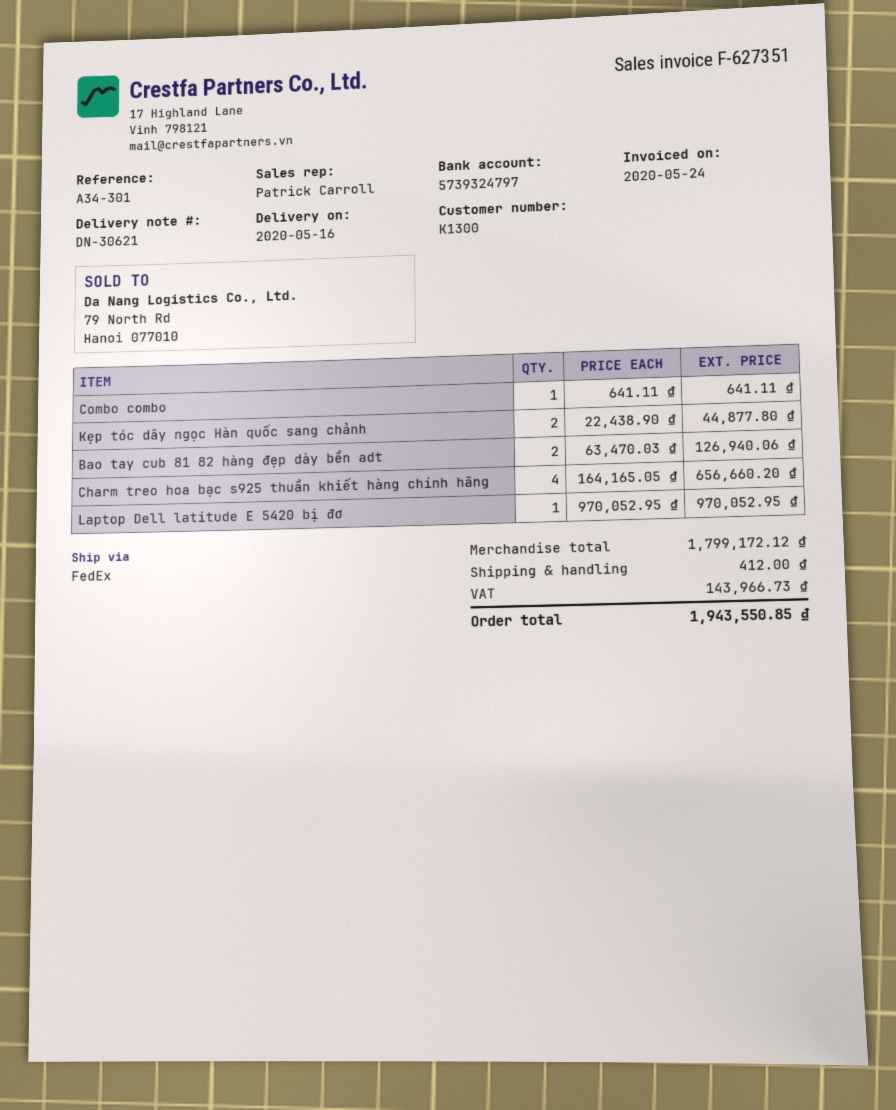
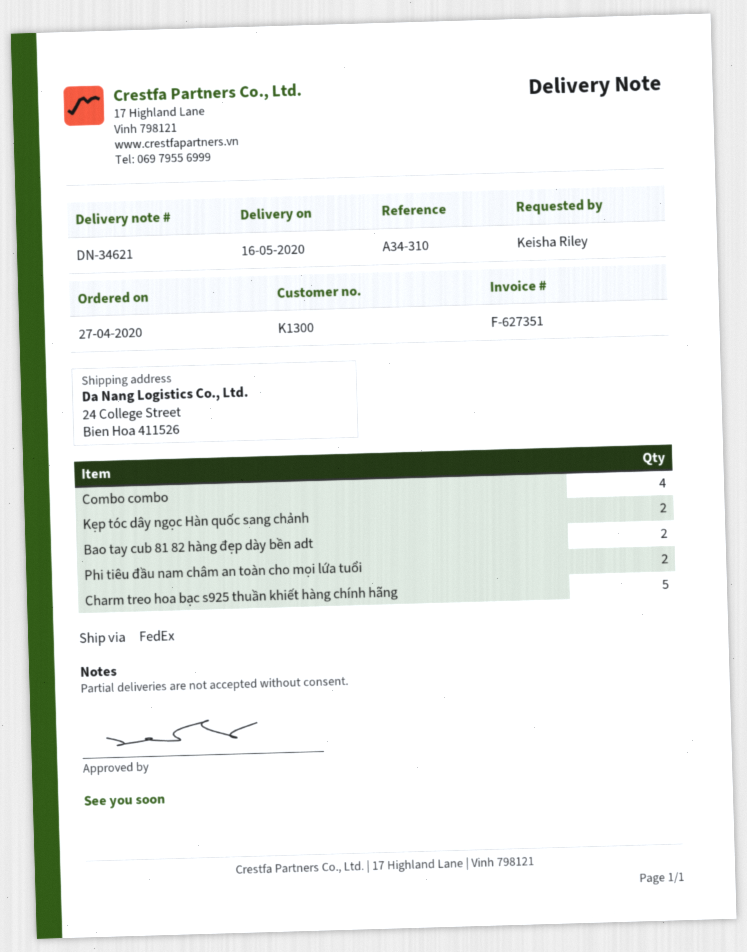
delivery note number: DN-30621 -> DN-34621
reference: A34-301 -> A34-310
Combo combo: 1 -> 4
Charm treo hoa bạc s925 thuần khiết hàng chính hãng: 4 -> 5
Laptop Dell latitude E 5420 bị đơ: 1 -> none
Phi tiêu đầu nam châm an toàn cho mọi lứa tuổi: none -> 2

